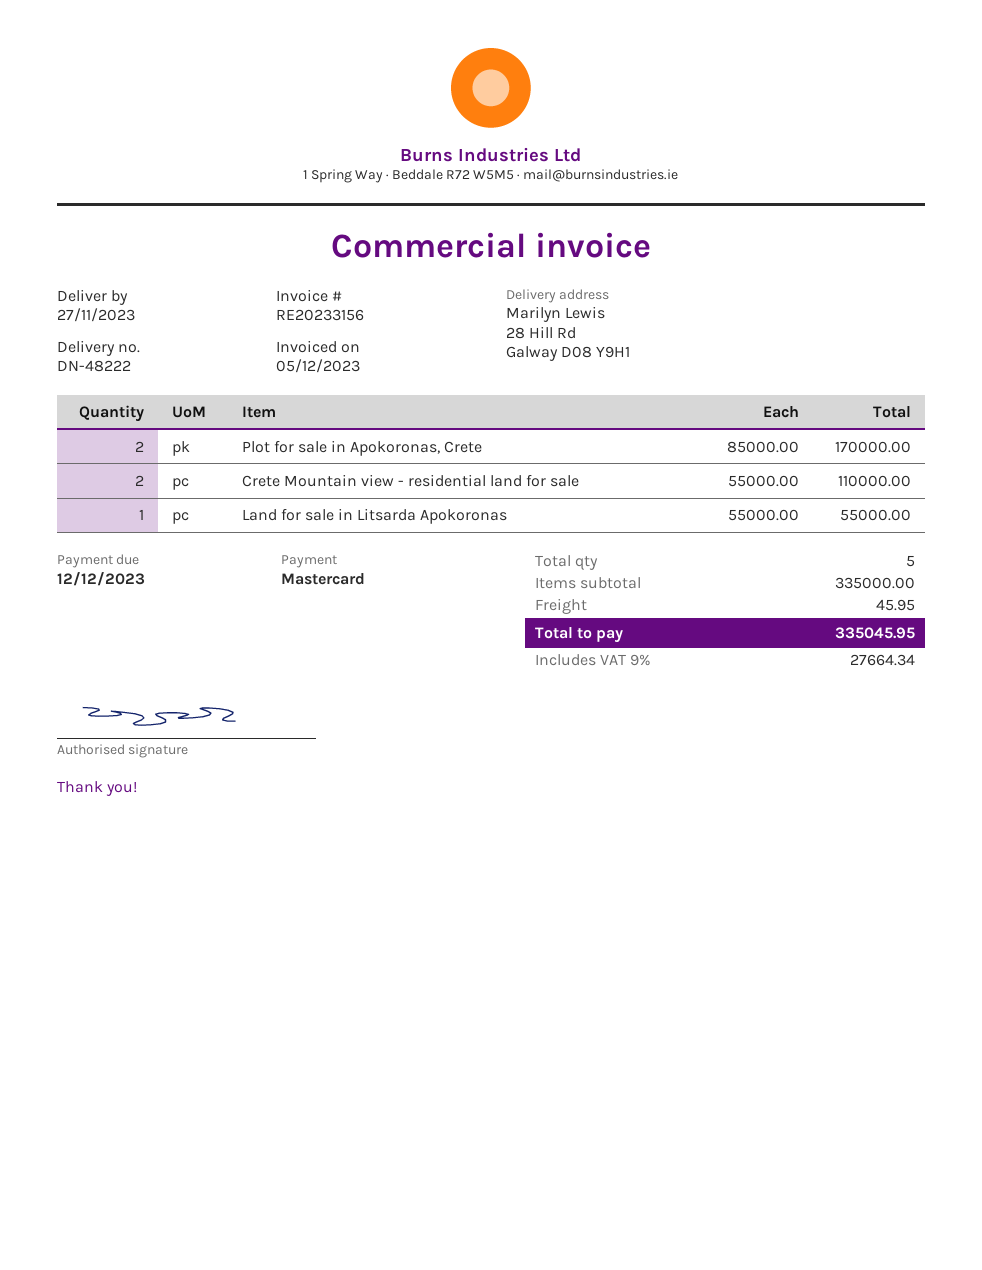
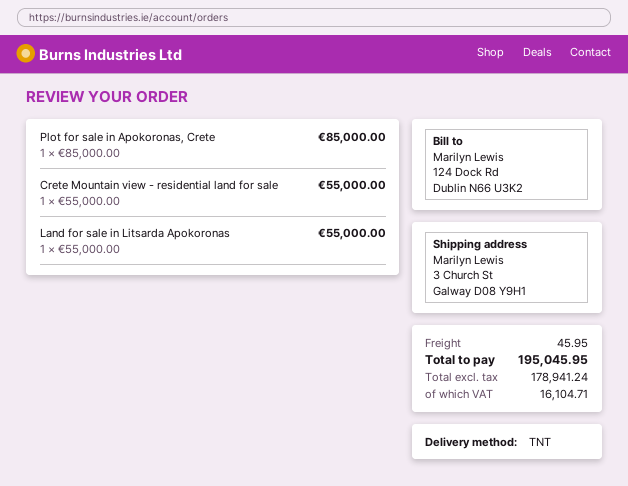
ship to: 28 Hill Rd, Galway D08 Y9H1 -> 3 Church St, Galway D08 Y9H1
Plot for sale in Apokoronas, Crete: 2 x 85000.00 = 170000.00 -> 1 x 85000.00 = 85000.00
Crete Mountain view - residential land for sale: 2 x 55000.00 = 110000.00 -> 1 x 55000.00 = 55000.00
tax: 27664.34 -> 16104.71
total: 335045.95 -> 195045.95

